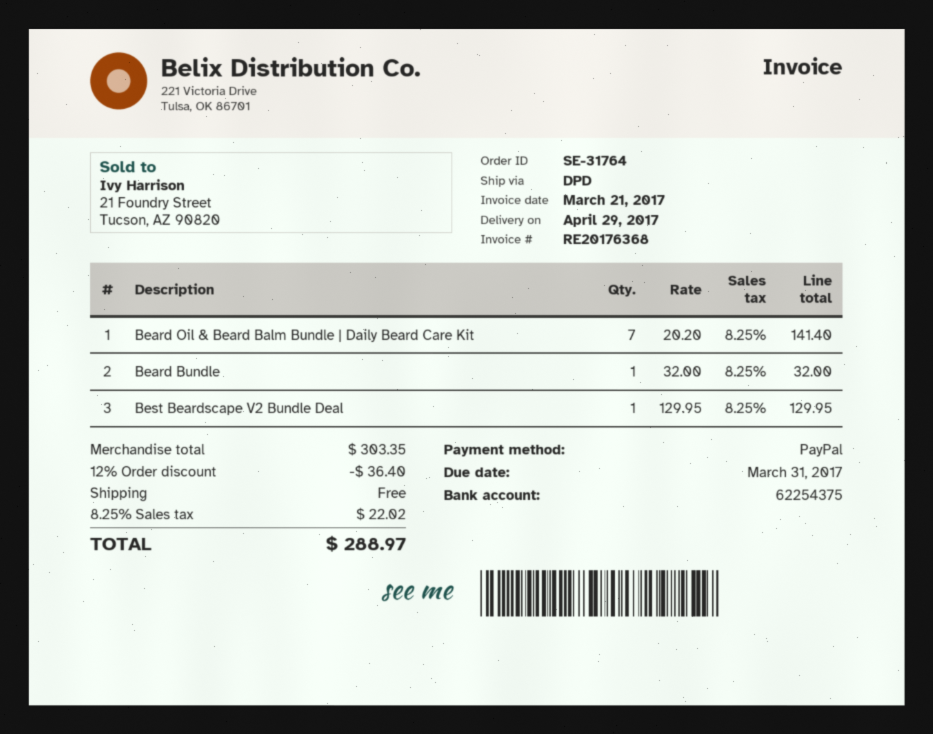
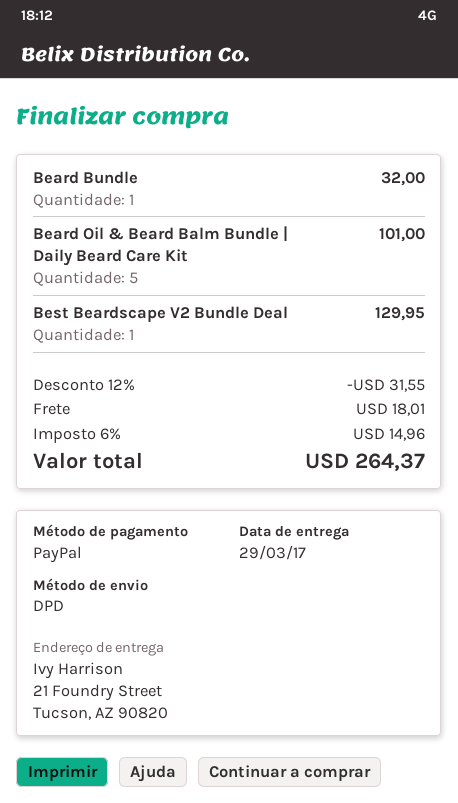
delivery date: 2017-04-29 -> 2017-03-29
Beard Oil & Beard Balm Bundle | Daily Beard Care Kit: 7 for 141.40 -> 5 for 101.00
discount: 12% = 36.40 -> 12% = 31.55
shipping: 0.00 -> 18.01
tax: 8.25% = 22.02 -> 6% = 14.96
total: 288.97 -> 264.37

